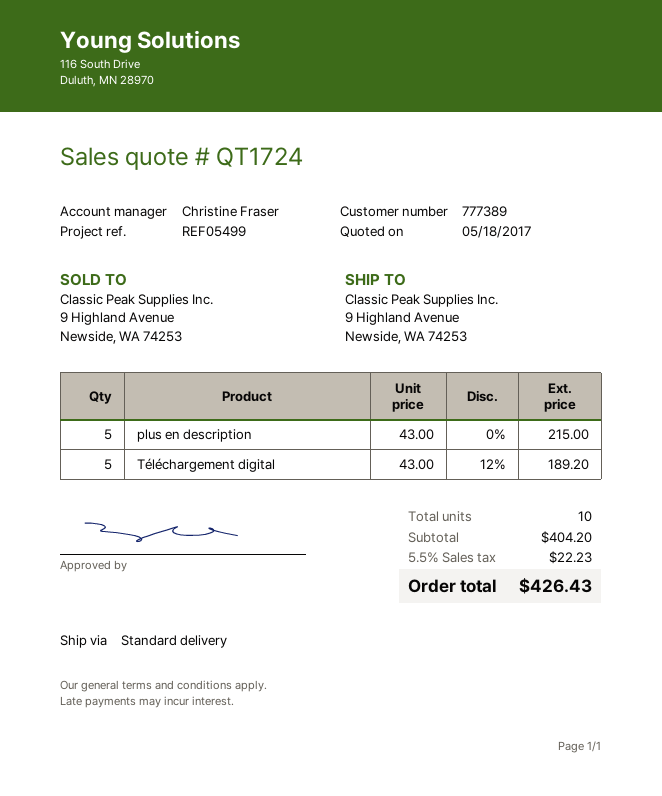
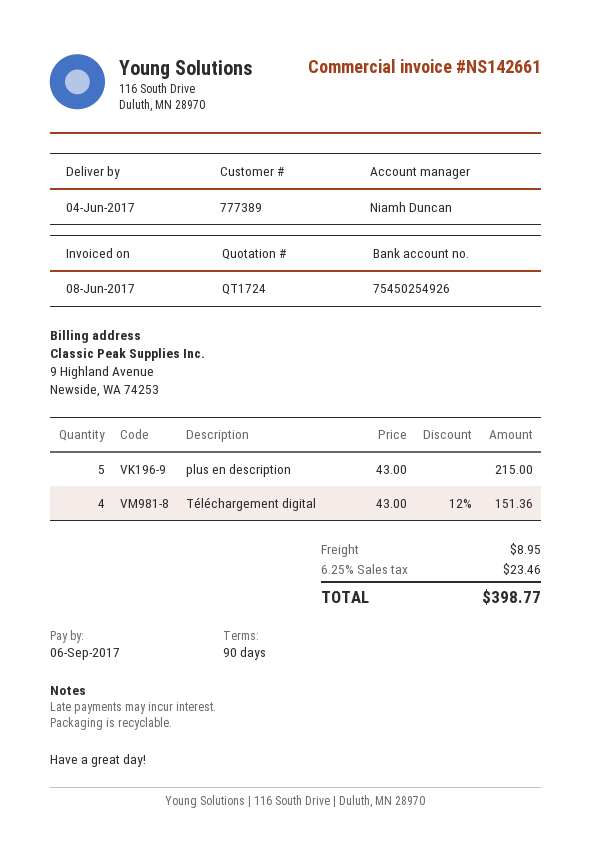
sales rep: Christine Fraser -> Niamh Duncan
Téléchargement digital: 5 x 43.00 - 12% = 189.20 -> 4 x 43.00 - 12% = 151.36
shipping: none -> 8.95
tax: 5.5% = 22.23 -> 6.25% = 23.46
total: 426.43 -> 398.77

